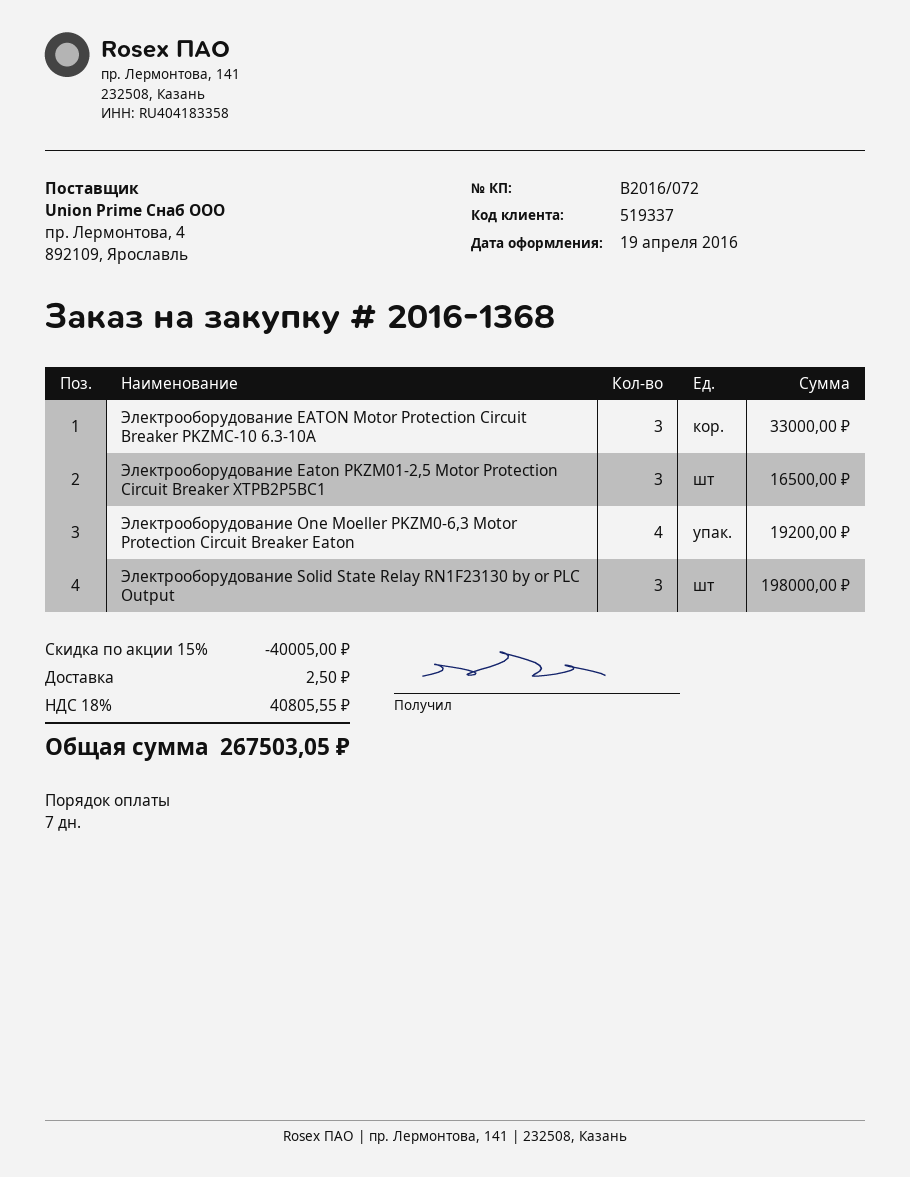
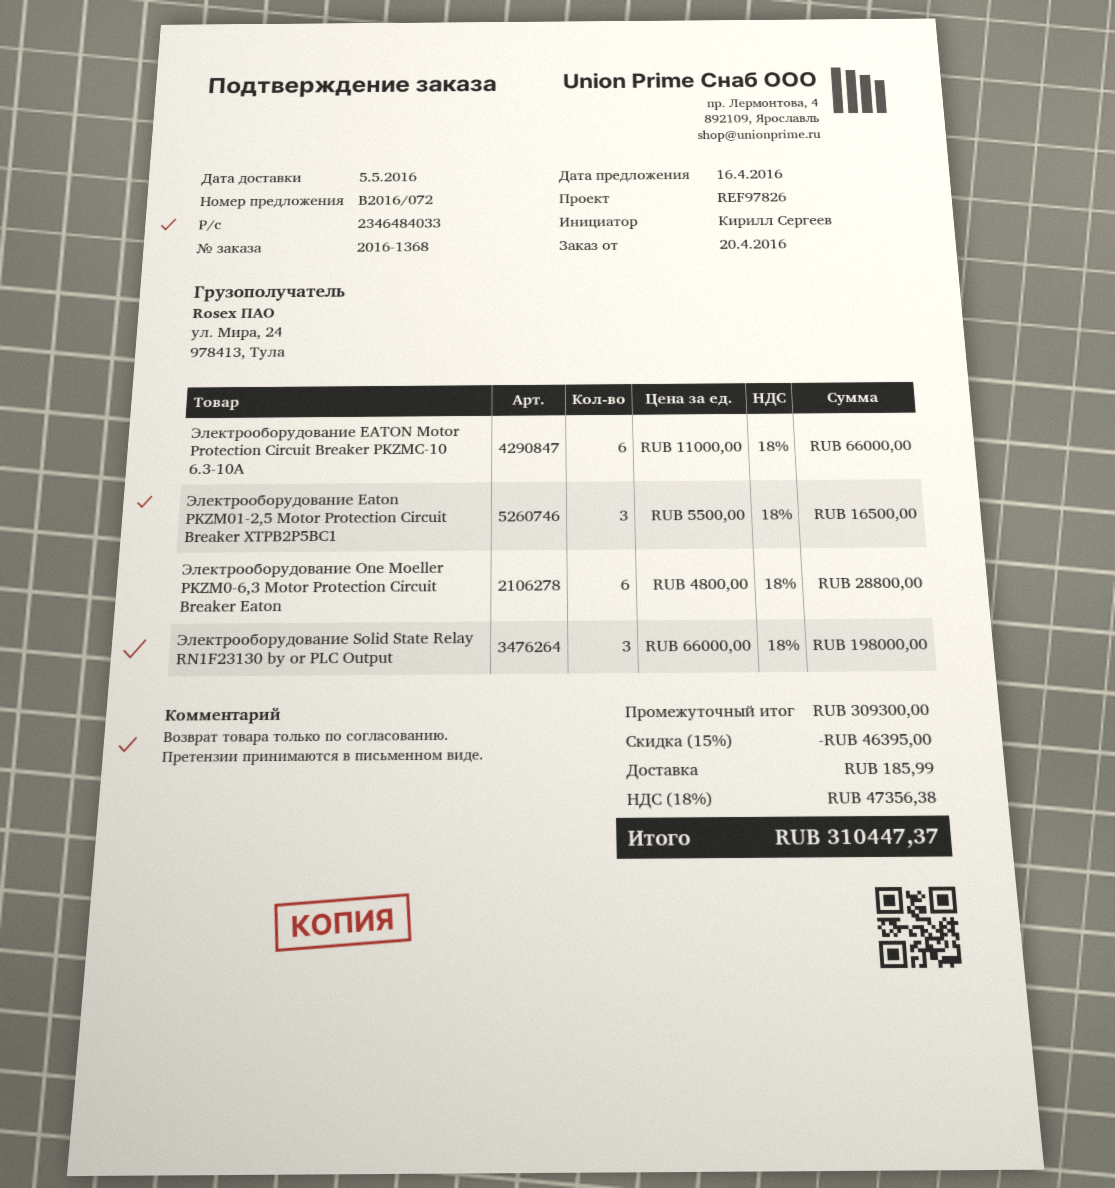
order date: 2016-04-19 -> 2016-04-20
Электрооборудование EATON Motor Protection Circuit Breaker PKZMC-10 6.3-10A: 3 for 33000.00 -> 6 for 66000.00
Электрооборудование One Moeller PKZM0-6,3 Motor Protection Circuit Breaker Eaton: 4 for 19200.00 -> 6 for 28800.00
discount: 15% = 40005.00 -> 15% = 46395.00
shipping: 2.50 -> 185.99
tax: 18% = 40805.55 -> 18% = 47356.38
total: 267503.05 -> 310447.37

